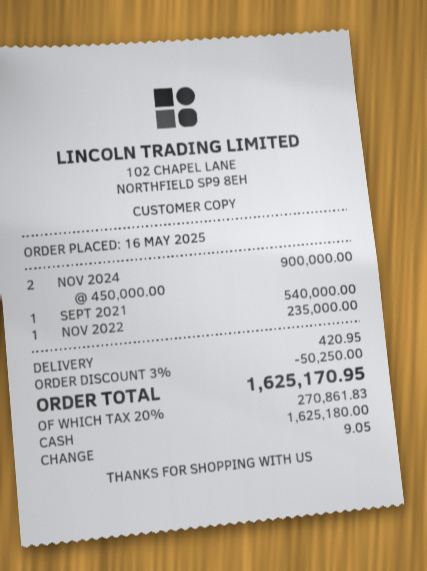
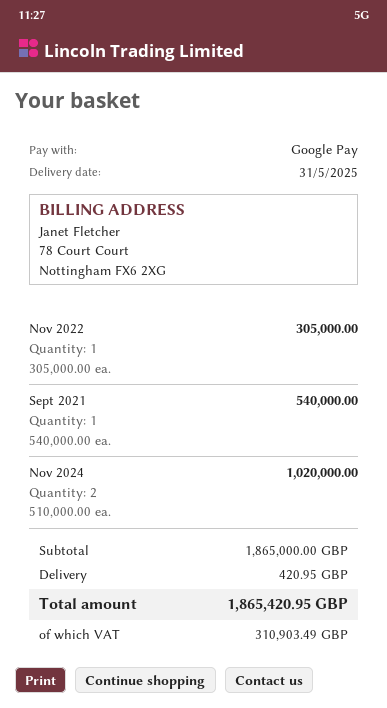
payment method: cash -> Google Pay
NOV 2024: 2 x 450000.00 = 900000.00 -> 2 x 510000.00 = 1020000.00
NOV 2022: 1 x 235000.00 = 235000.00 -> 1 x 305000.00 = 305000.00
discount: 3% = 50250.00 -> none
tax: 270861.83 -> 310903.49
total: 1625170.95 -> 1865420.95

